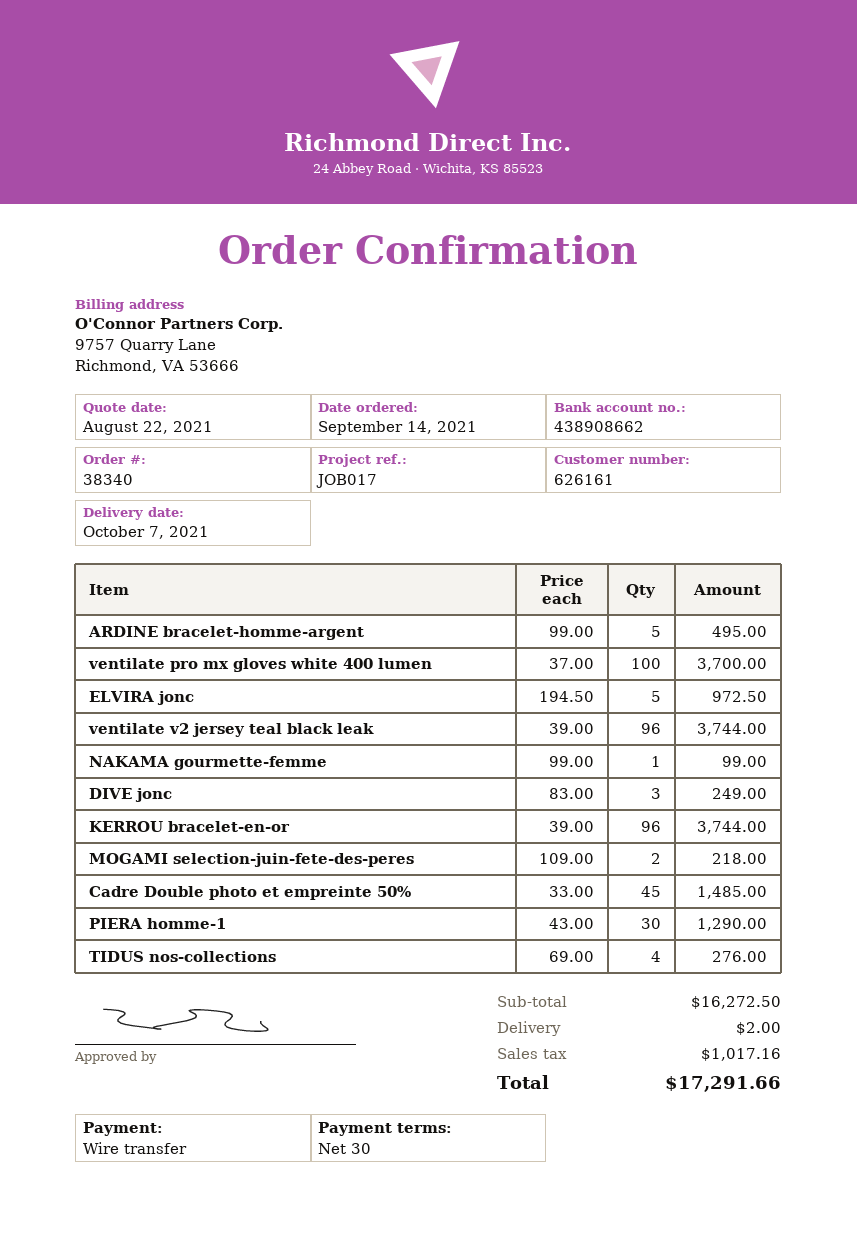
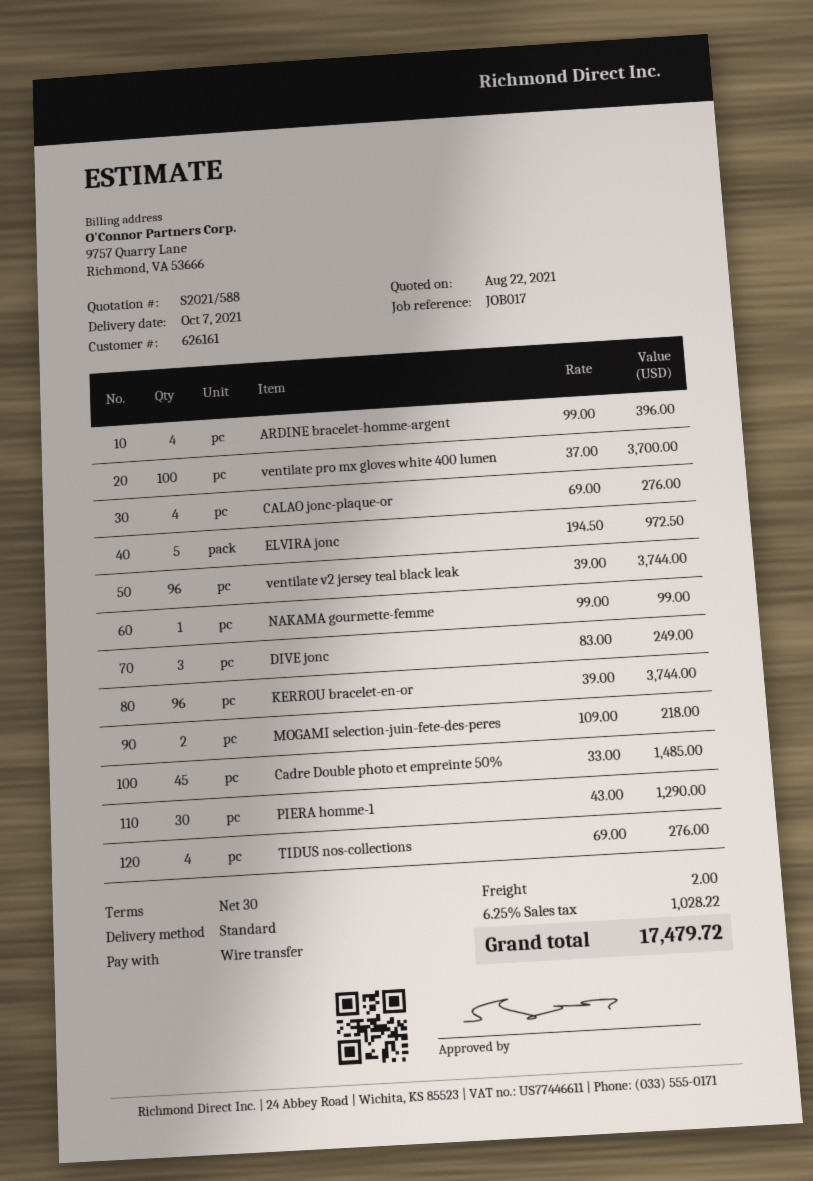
ARDINE bracelet-homme-argent: 5 x 99.00 = 495.00 -> 4 x 99.00 = 396.00
CALAO jonc-plaque-or: none -> 4 x 69.00 = 276.00
tax: 1017.16 -> 1028.22
total: 17291.66 -> 17479.72

